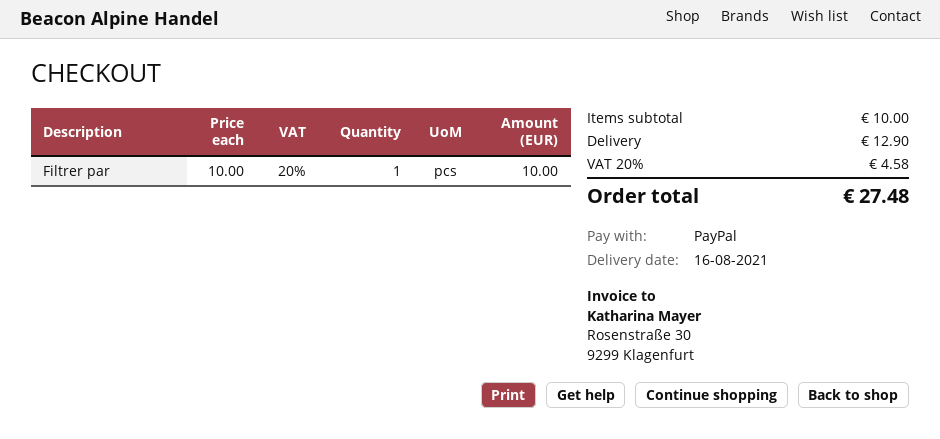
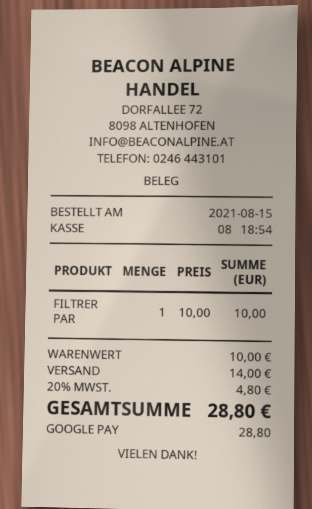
payment method: PayPal -> Google Pay
shipping: 12.90 -> 14.00
tax: 20% = 4.58 -> 20% = 4.80
total: 27.48 -> 28.80

